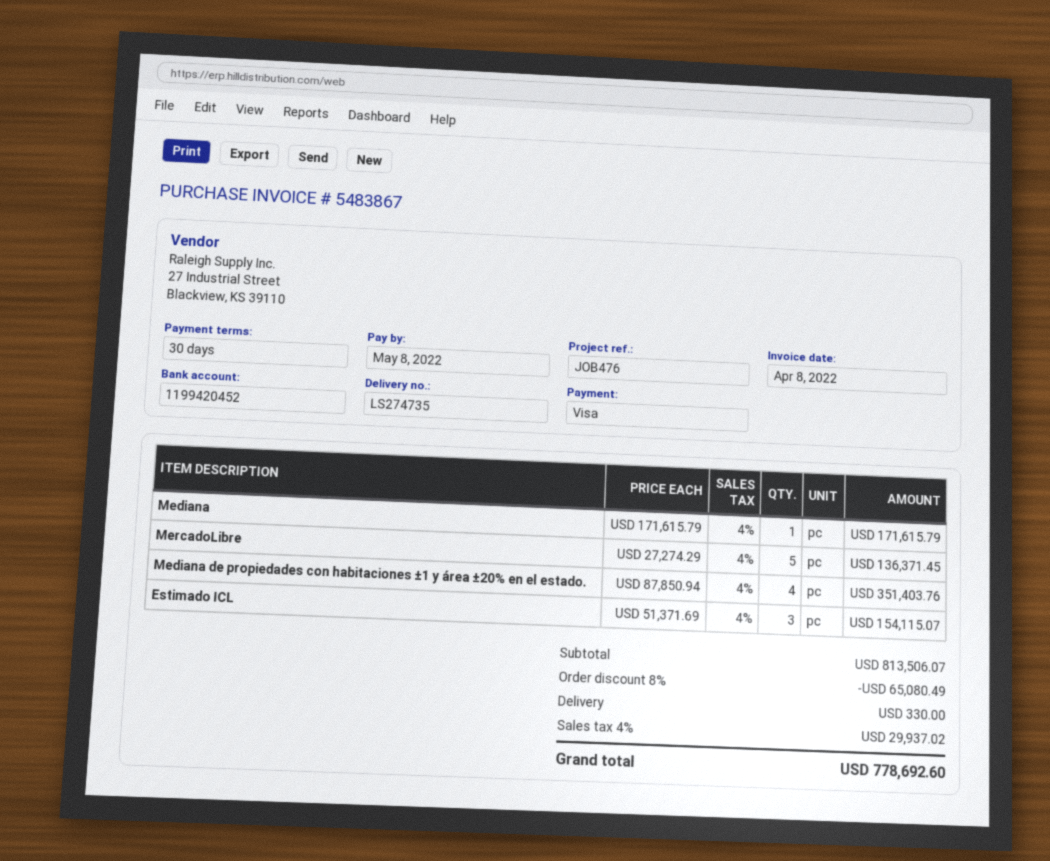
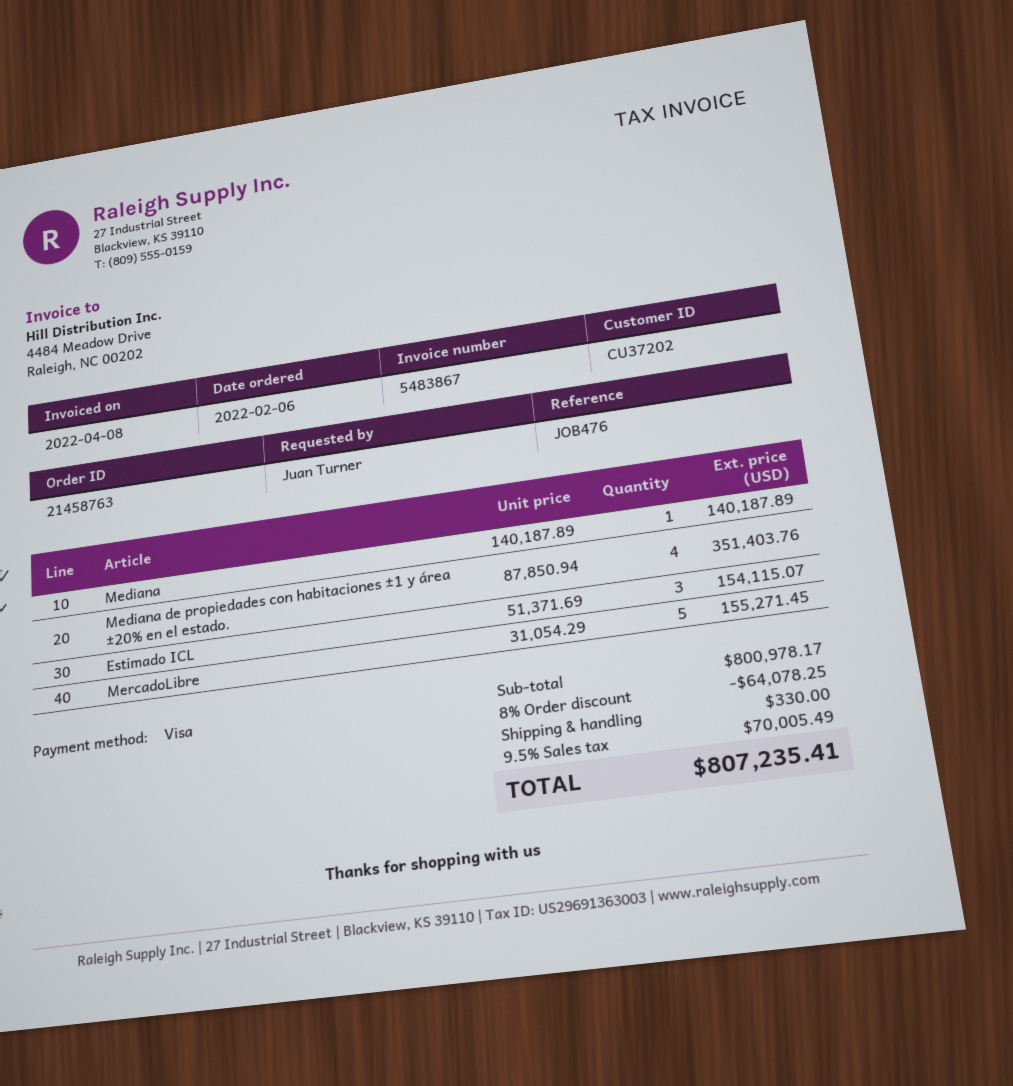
Mediana: 1 x 171615.79 = 171615.79 -> 1 x 140187.89 = 140187.89
MercadoLibre: 5 x 27274.29 = 136371.45 -> 5 x 31054.29 = 155271.45
subtotal: 813506.07 -> 800978.17
discount: 8% = 65080.49 -> 8% = 64078.25
tax: 4% = 29937.02 -> 9.5% = 70005.49
total: 778692.60 -> 807235.41

